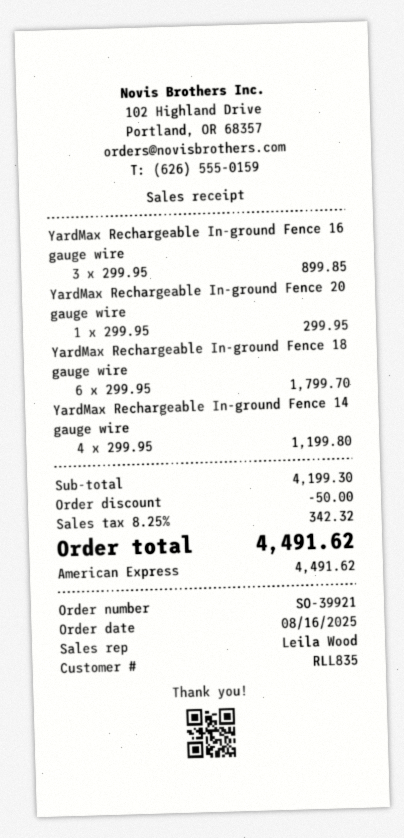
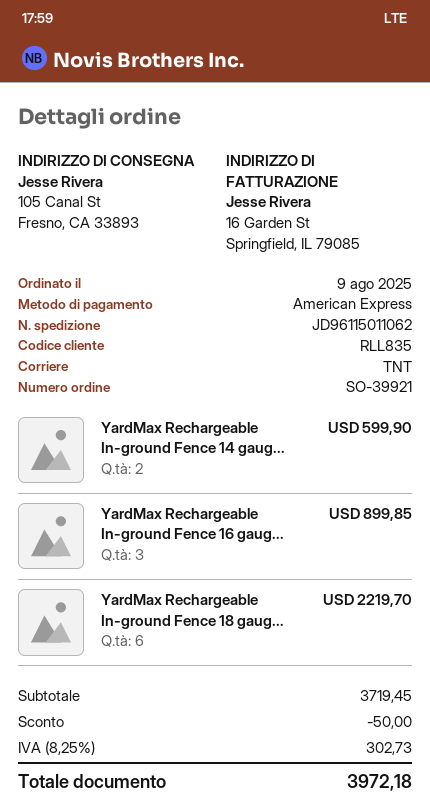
order date: 2025-08-16 -> 2025-08-09
YardMax Rechargeable In-ground Fence 20 gauge wire: 1 for 299.95 -> none
YardMax Rechargeable In-ground Fence 18 gauge wire: 6 for 1799.70 -> 6 for 2219.70
YardMax Rechargeable In-ground Fence 14 gauge wire: 4 for 1199.80 -> 2 for 599.90
subtotal: 4199.30 -> 3719.45
tax: 8.25% = 342.32 -> 8.25% = 302.73
total: 4491.62 -> 3972.18

